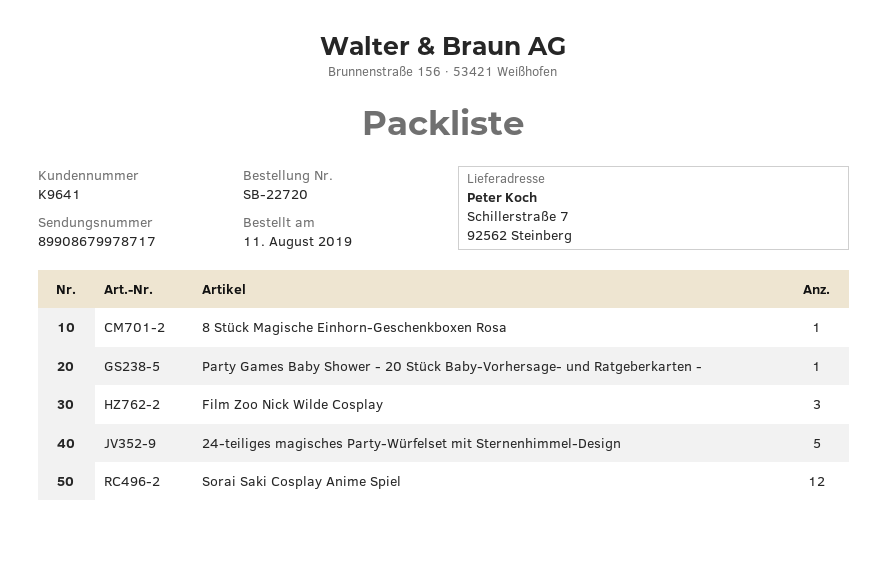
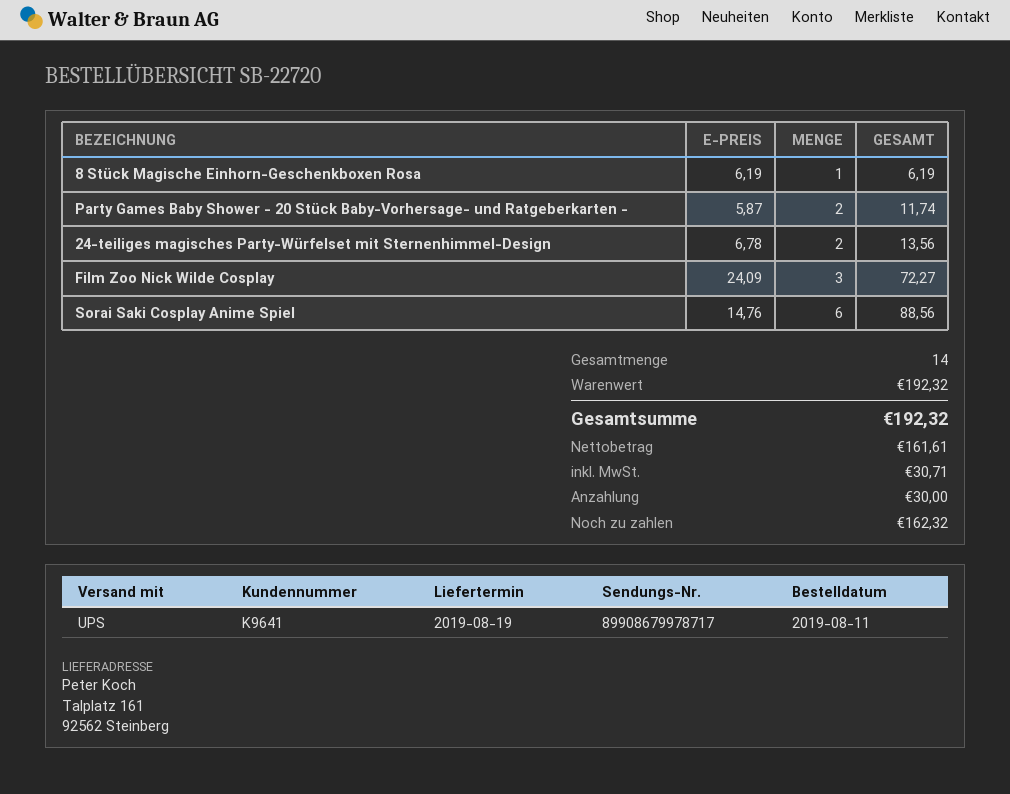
ship to: Schillerstraße 7, 92562 Steinberg -> Talplatz 161, 92562 Steinberg
Party Games Baby Shower - 20 Stück Baby-Vorhersage- und Ratgeberkarten -: 1 -> 2
24-teiliges magisches Party-Würfelset mit Sternenhimmel-Design: 5 -> 2
Sorai Saki Cosplay Anime Spiel: 12 -> 6

